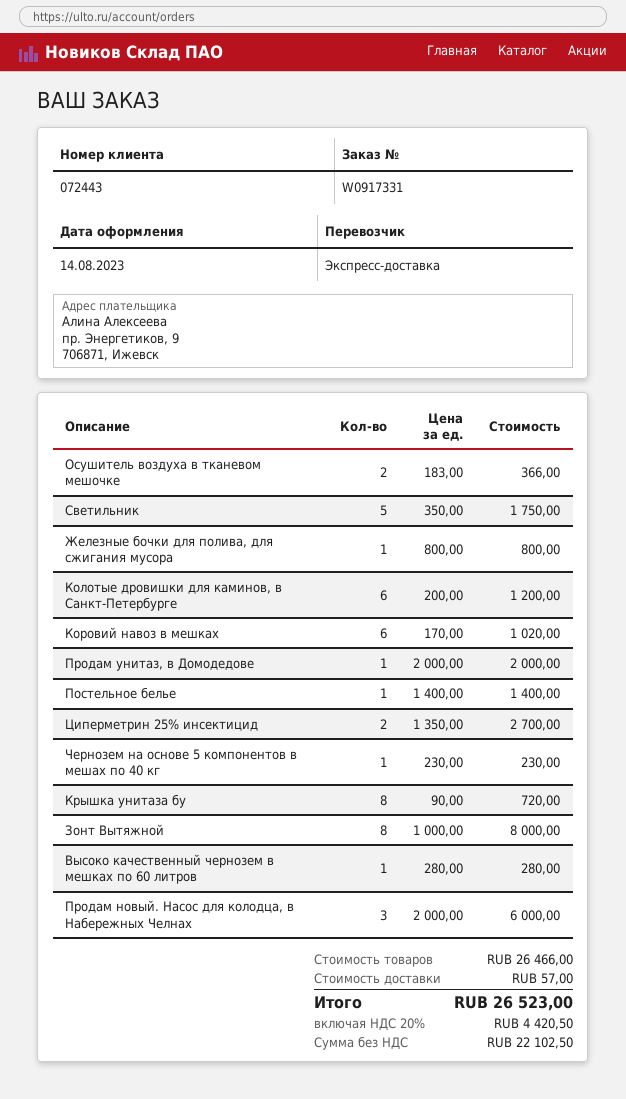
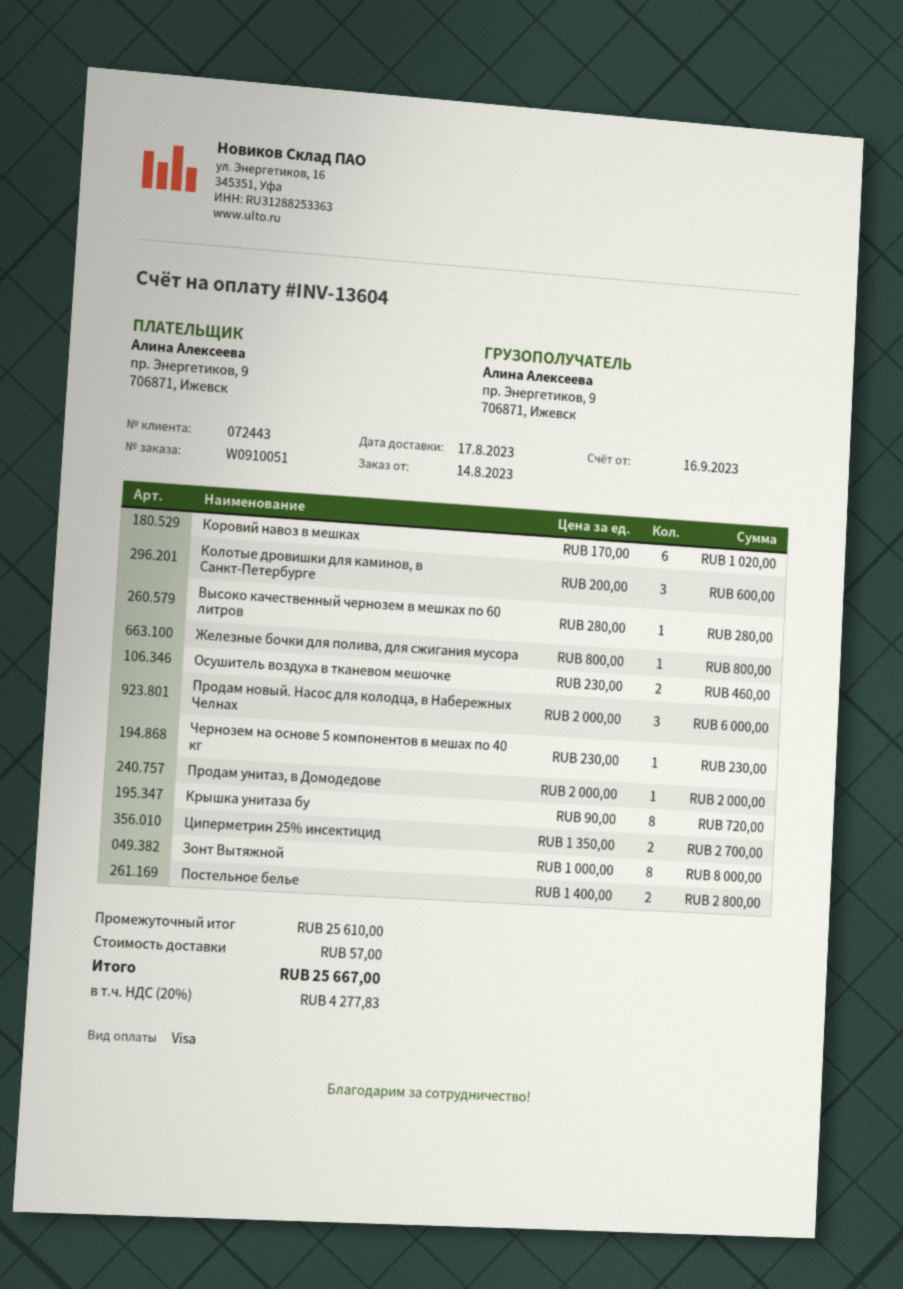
order number: W0917331 -> W0910051
Осушитель воздуха в тканевом мешочке: 2 x 183.00 = 366.00 -> 2 x 230.00 = 460.00
Светильник: 5 x 350.00 = 1750.00 -> none
Колотые дровишки для каминов, в Санкт-Петербурге: 6 x 200.00 = 1200.00 -> 3 x 200.00 = 600.00
Постельное белье: 1 x 1400.00 = 1400.00 -> 2 x 1400.00 = 2800.00
subtotal: 26466.00 -> 25610.00
tax: 20% = 4420.50 -> 20% = 4277.83
total: 26523.00 -> 25667.00

